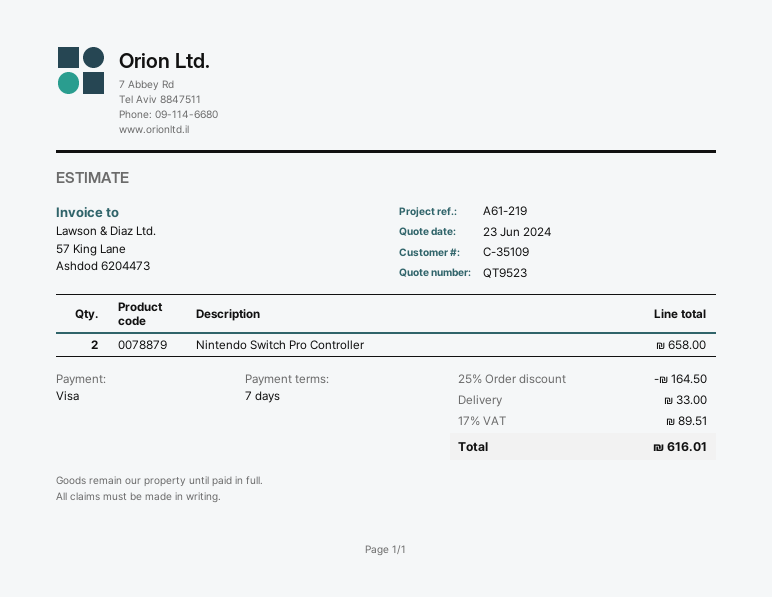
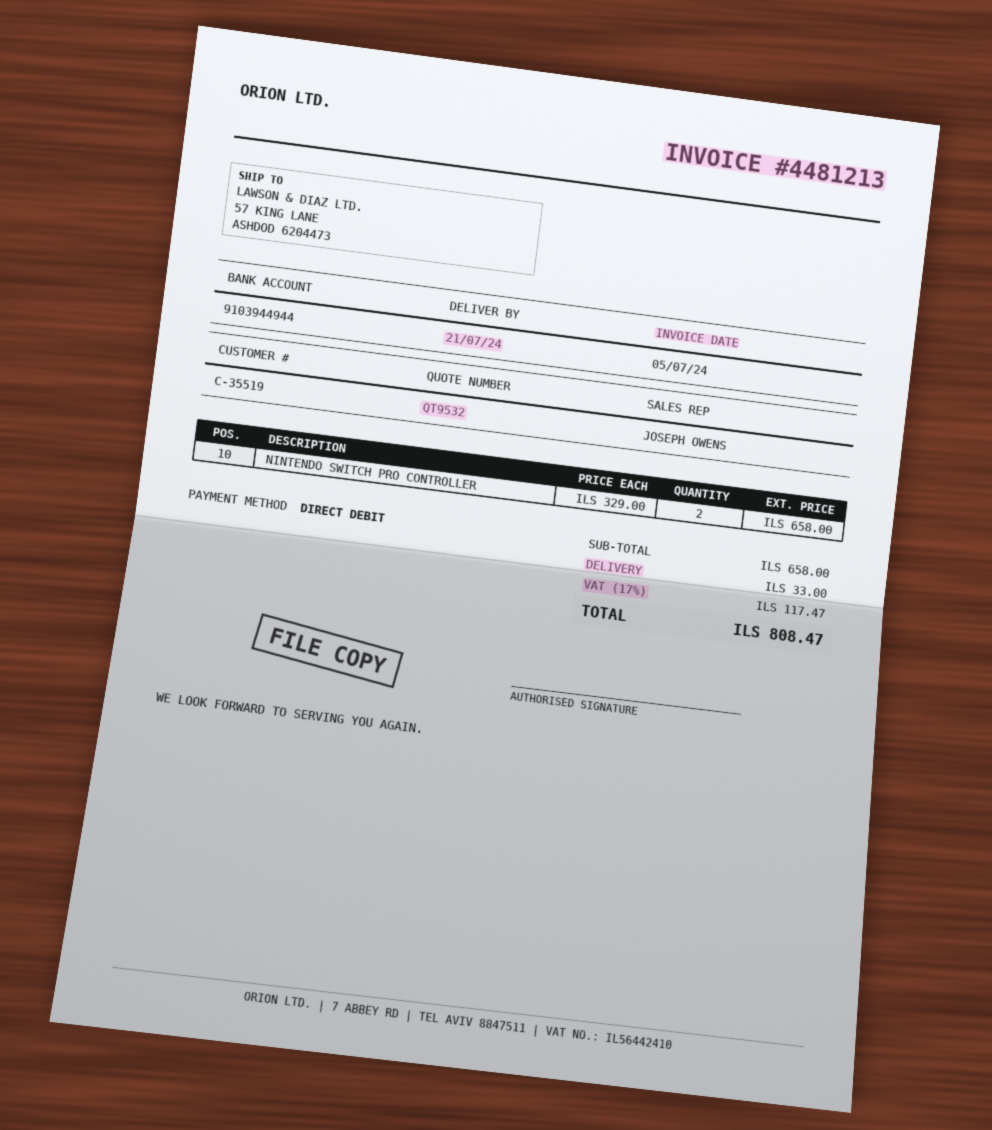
quote number: QT9523 -> QT9532
customer number: C-35109 -> C-35519
payment method: Visa -> direct debit
discount: 25% = 164.50 -> none
tax: 17% = 89.51 -> 17% = 117.47
total: 616.01 -> 808.47

